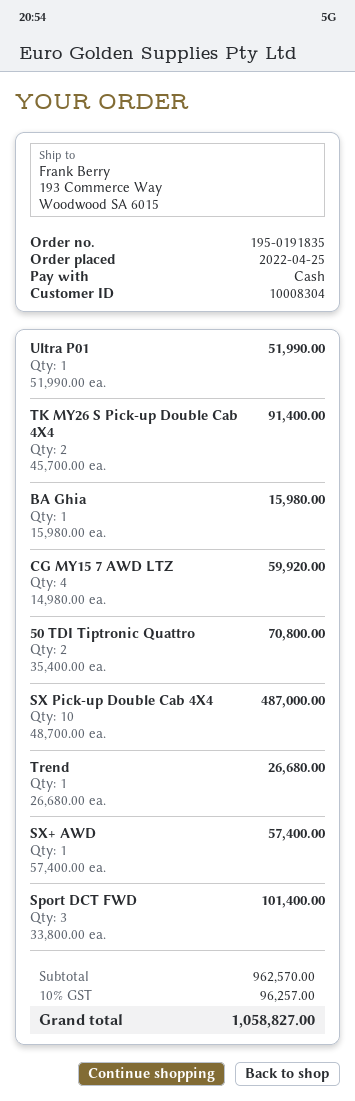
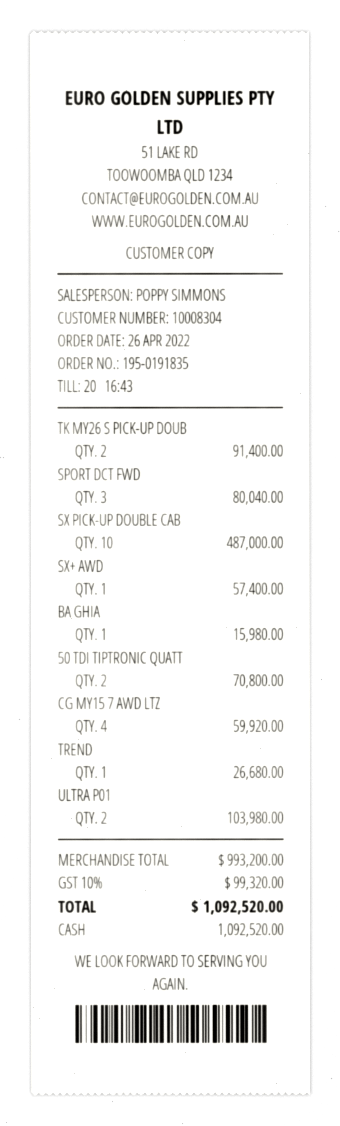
order date: 2022-04-25 -> 2022-04-26
Ultra P01: 1 for 51990.00 -> 2 for 103980.00
Sport DCT FWD: 3 for 101400.00 -> 3 for 80040.00
subtotal: 962570.00 -> 993200.00
tax: 10% = 96257.00 -> 10% = 99320.00
total: 1058827.00 -> 1092520.00

